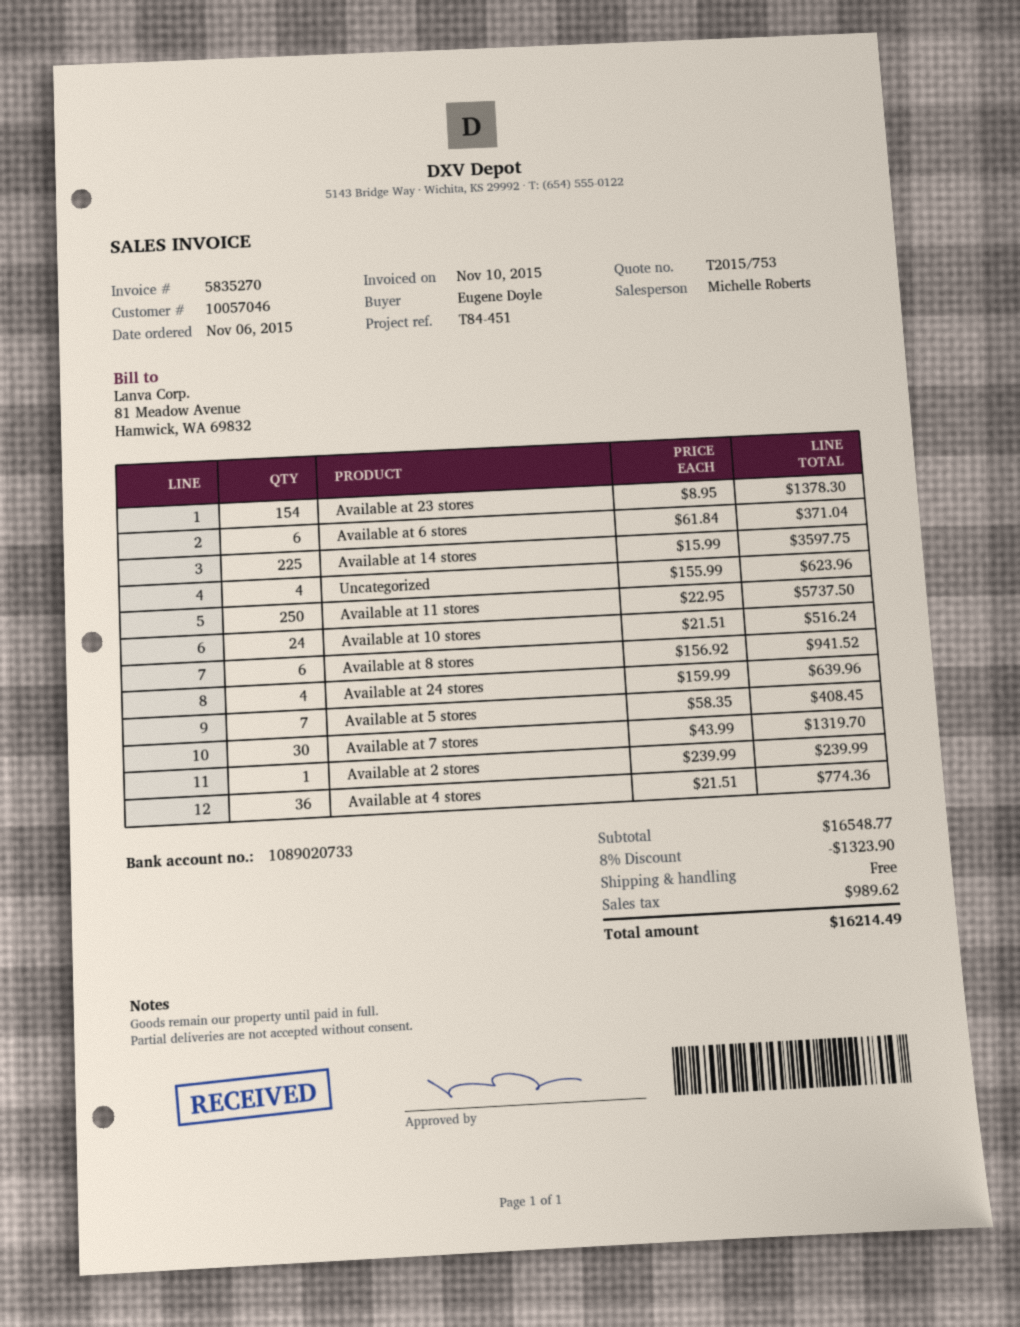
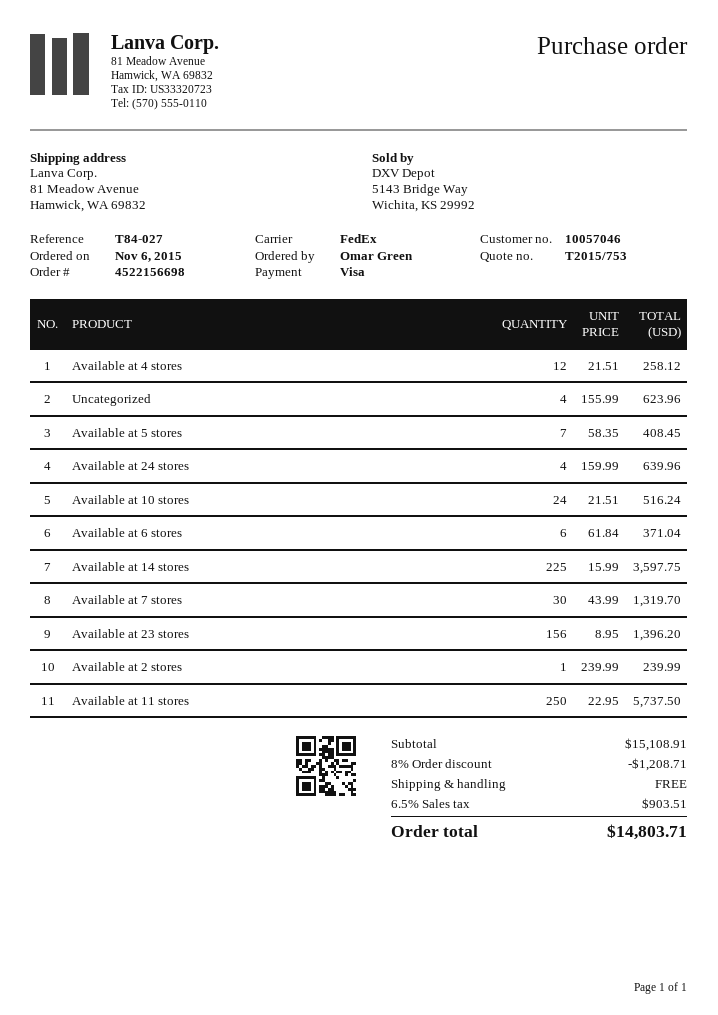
reference: T84-451 -> T84-027
ordered by: Eugene Doyle -> Omar Green
Available at 23 stores: 154 x 8.95 = 1378.30 -> 156 x 8.95 = 1396.20
Available at 8 stores: 6 x 156.92 = 941.52 -> none
Available at 4 stores: 36 x 21.51 = 774.36 -> 12 x 21.51 = 258.12
subtotal: 16548.77 -> 15108.91
discount: 8% = 1323.90 -> 8% = 1208.71
tax: 989.62 -> 903.51
total: 16214.49 -> 14803.71

